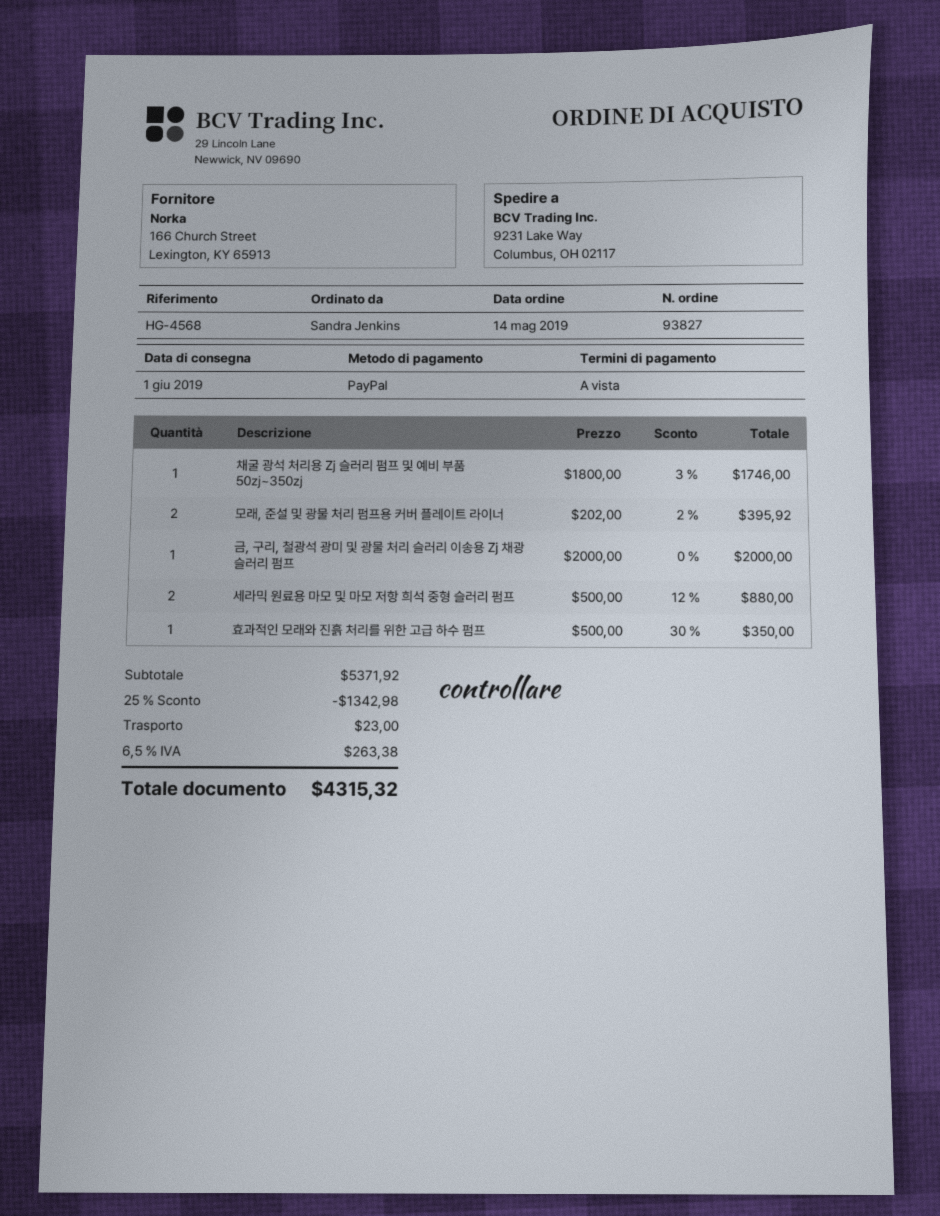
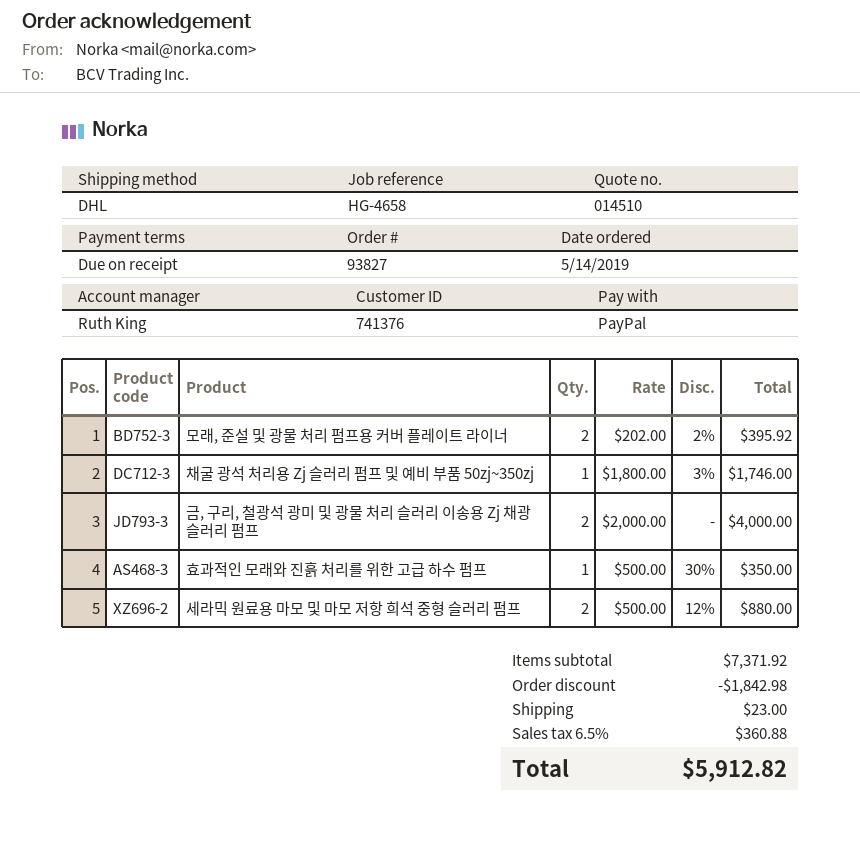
reference: HG-4568 -> HG-4658
금, 구리, 철광석 광미 및 광물 처리 슬러리 이송용 Zj 채광 슬러리 펌프: 1 x 2000.00 = 2000.00 -> 2 x 2000.00 = 4000.00
subtotal: 5371.92 -> 7371.92
discount: 1342.98 -> 1842.98
tax: 6.5% = 263.38 -> 6.5% = 360.88
total: 4315.32 -> 5912.82

